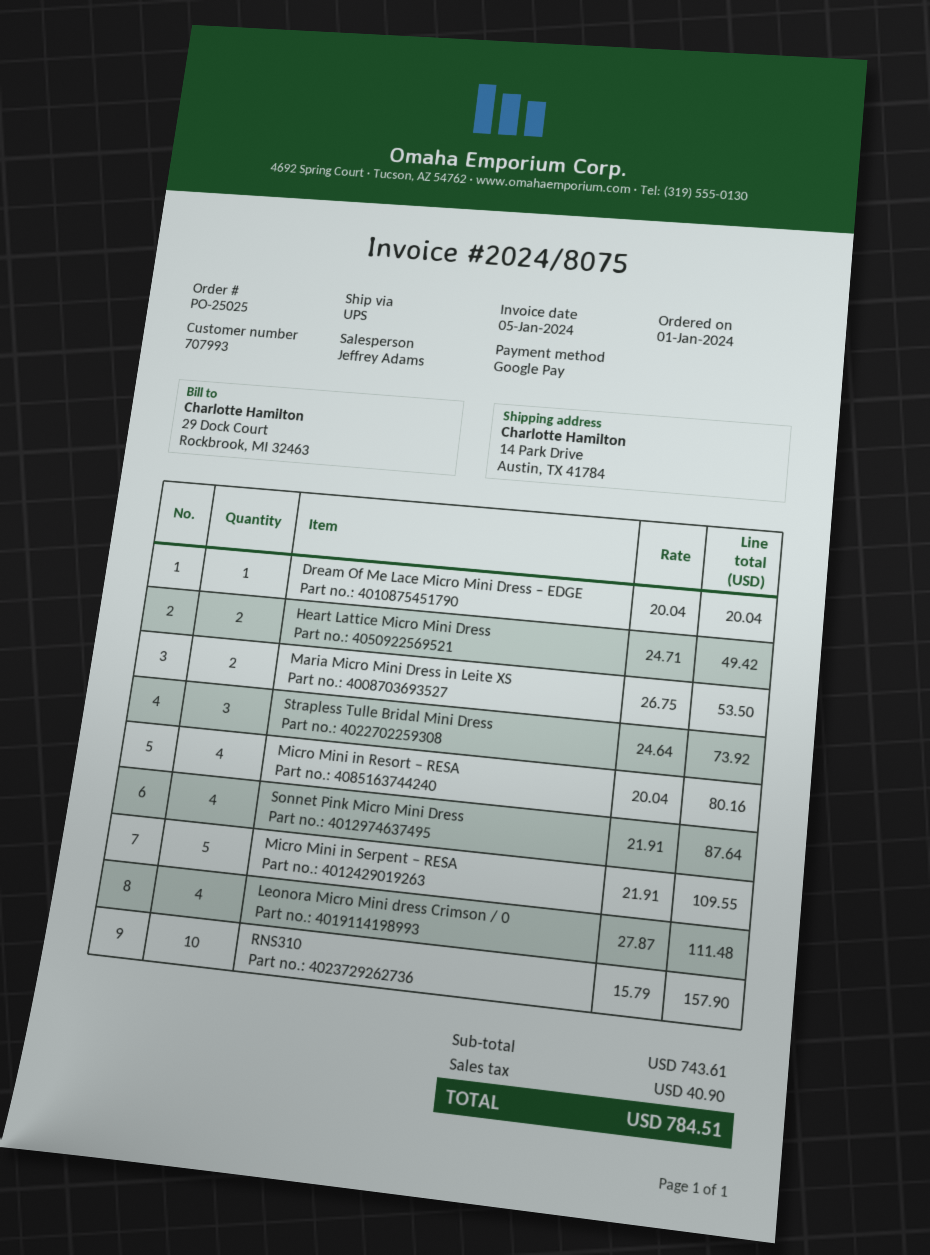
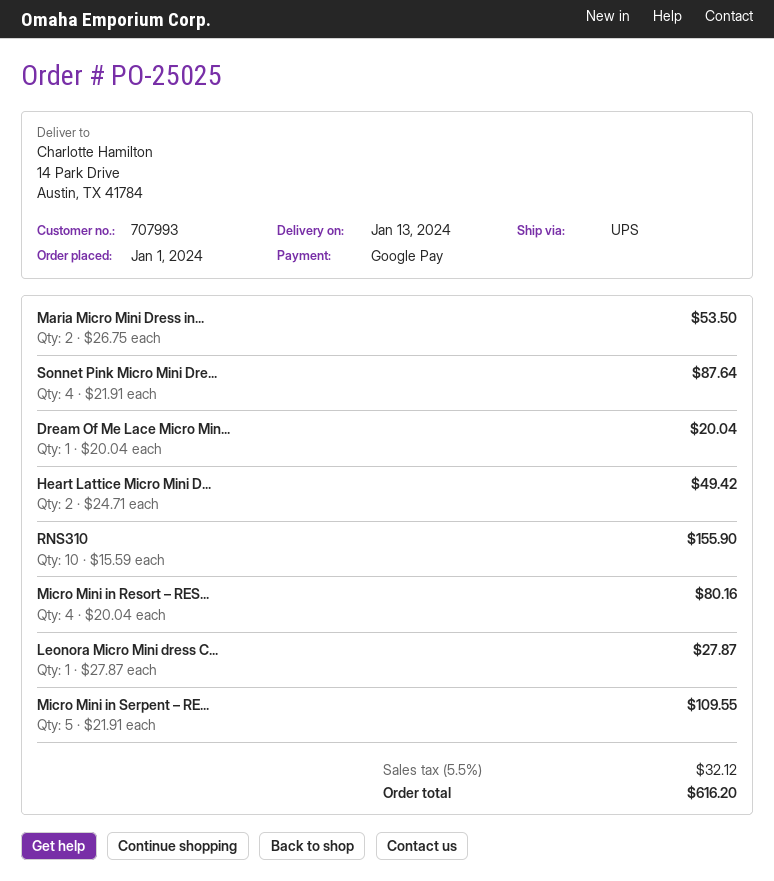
Strapless Tulle Bridal Mini Dress: 3 x 24.64 = 73.92 -> none
Leonora Micro Mini dress Crimson / 0: 4 x 27.87 = 111.48 -> 1 x 27.87 = 27.87
RNS310: 10 x 15.79 = 157.90 -> 10 x 15.59 = 155.90
tax: 40.90 -> 32.12
total: 784.51 -> 616.20

